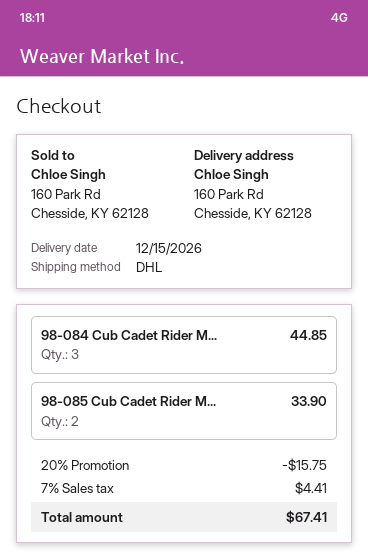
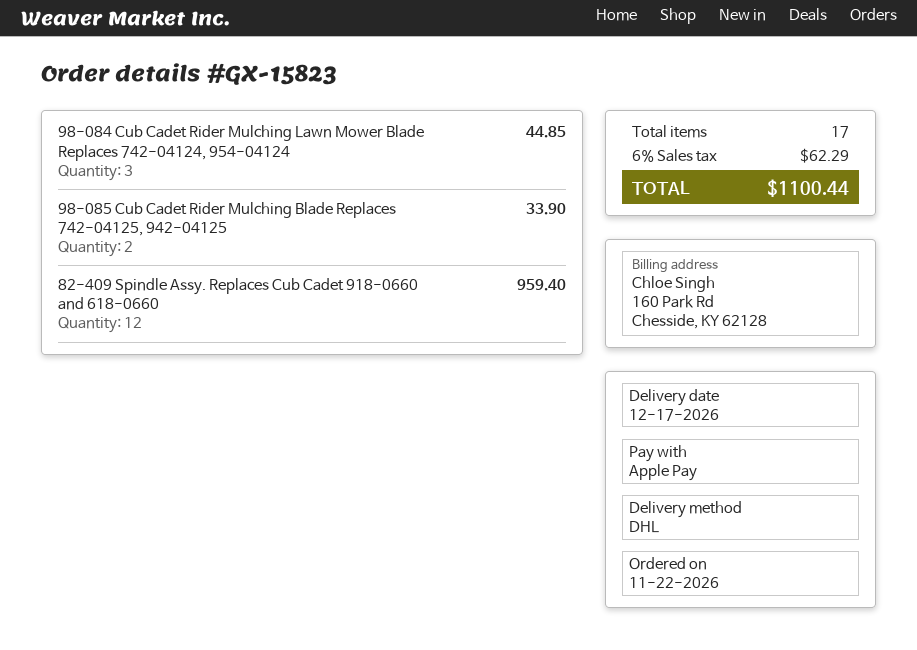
delivery date: 2026-12-15 -> 2026-12-17
82-409 Spindle Assy. Replaces Cub Cadet 918-0660 and 618-0660: none -> 12 for 959.40
discount: 20% = 15.75 -> none
tax: 7% = 4.41 -> 6% = 62.29
total: 67.41 -> 1100.44

